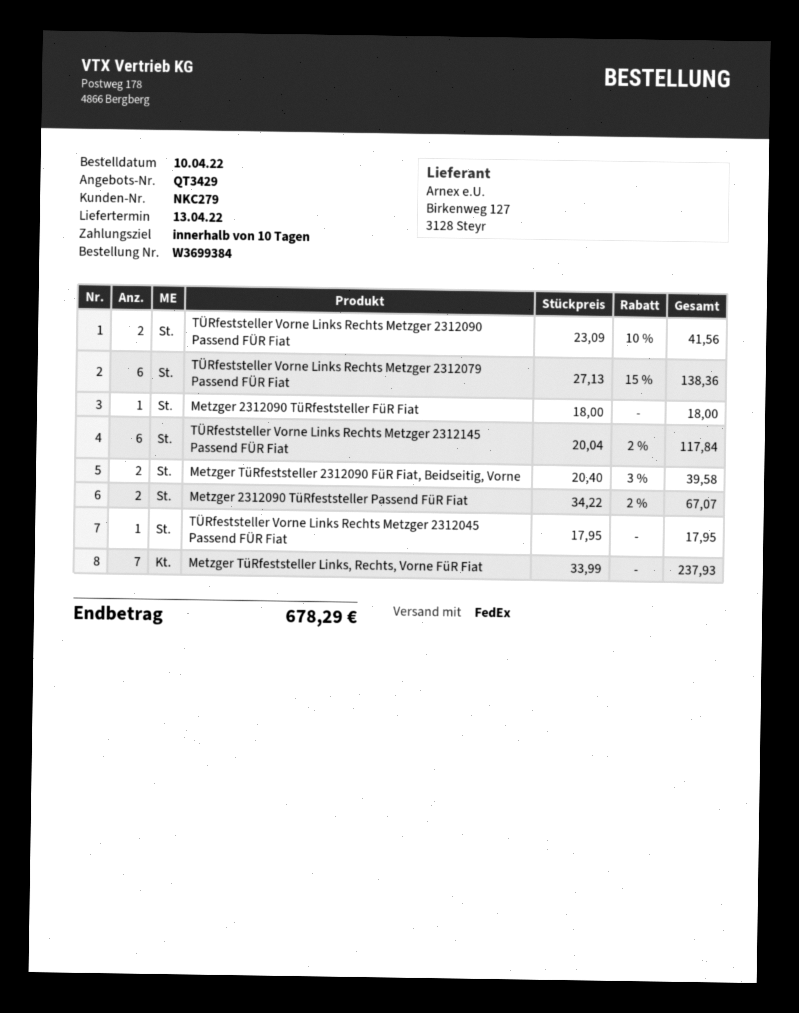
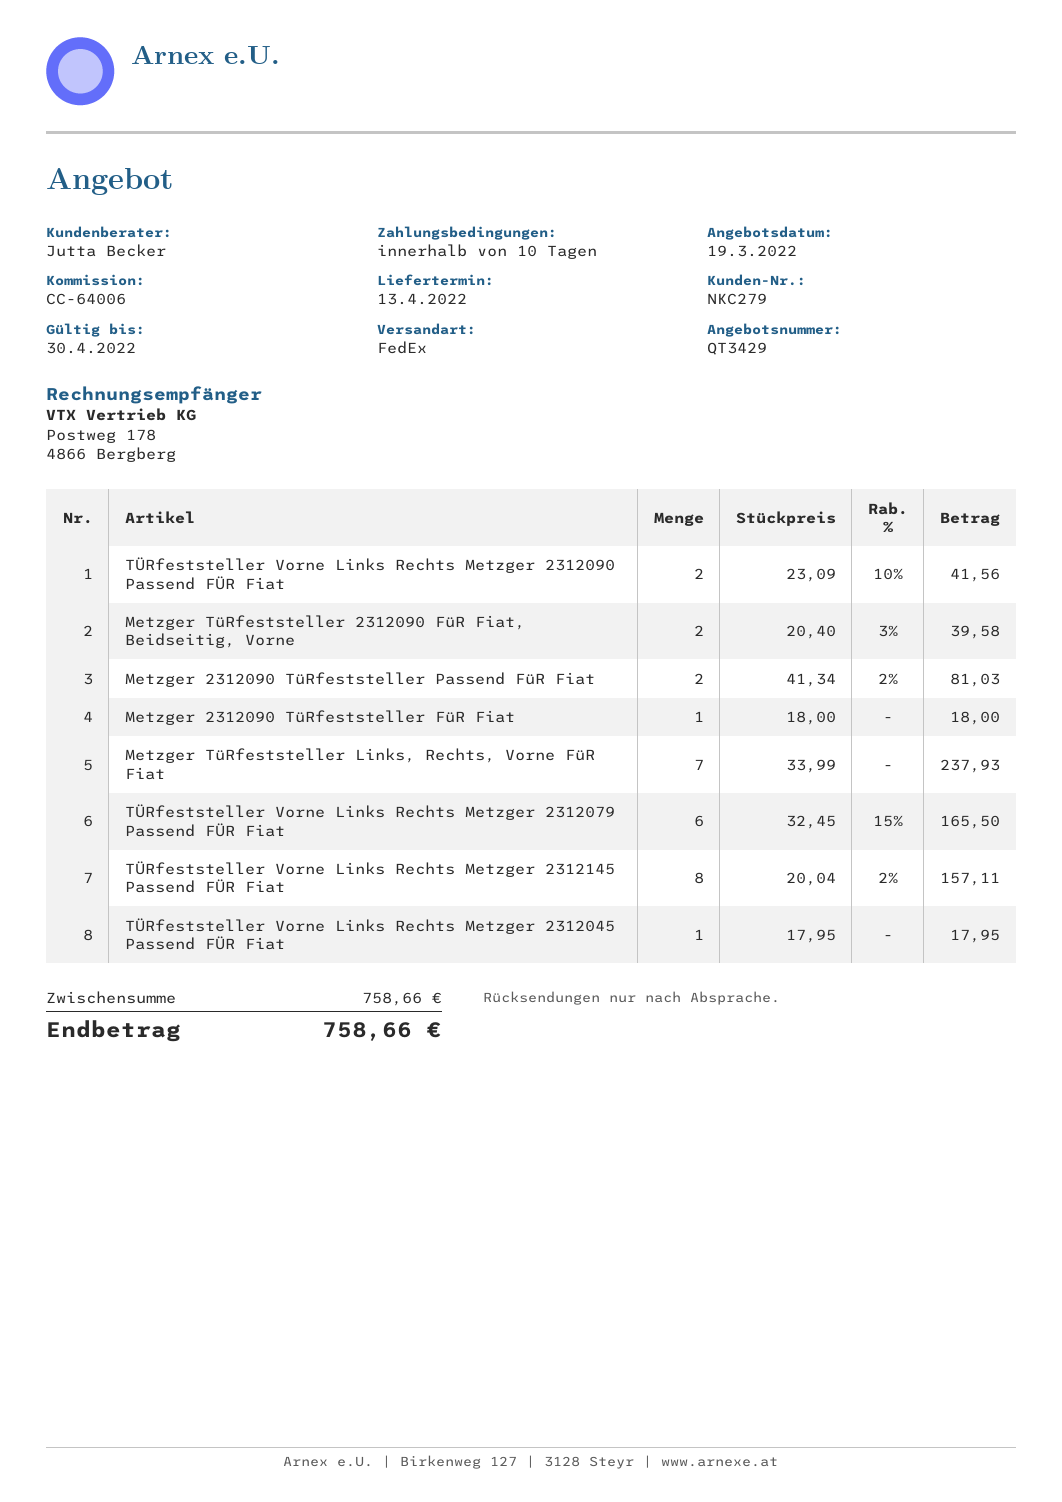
TÜRfeststeller Vorne Links Rechts Metzger 2312079 Passend FÜR Fiat: 6 x 27.13 - 15% = 138.36 -> 6 x 32.45 - 15% = 165.50
TÜRfeststeller Vorne Links Rechts Metzger 2312145 Passend FÜR Fiat: 6 x 20.04 - 2% = 117.84 -> 8 x 20.04 - 2% = 157.11
Metzger 2312090 TüRfeststeller Passend FüR Fiat: 2 x 34.22 - 2% = 67.07 -> 2 x 41.34 - 2% = 81.03
total: 678.29 -> 758.66

